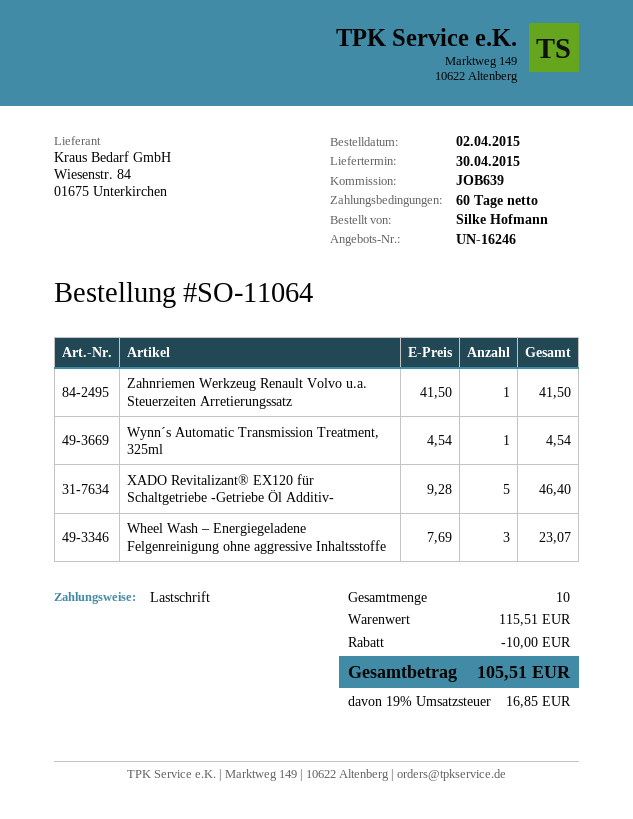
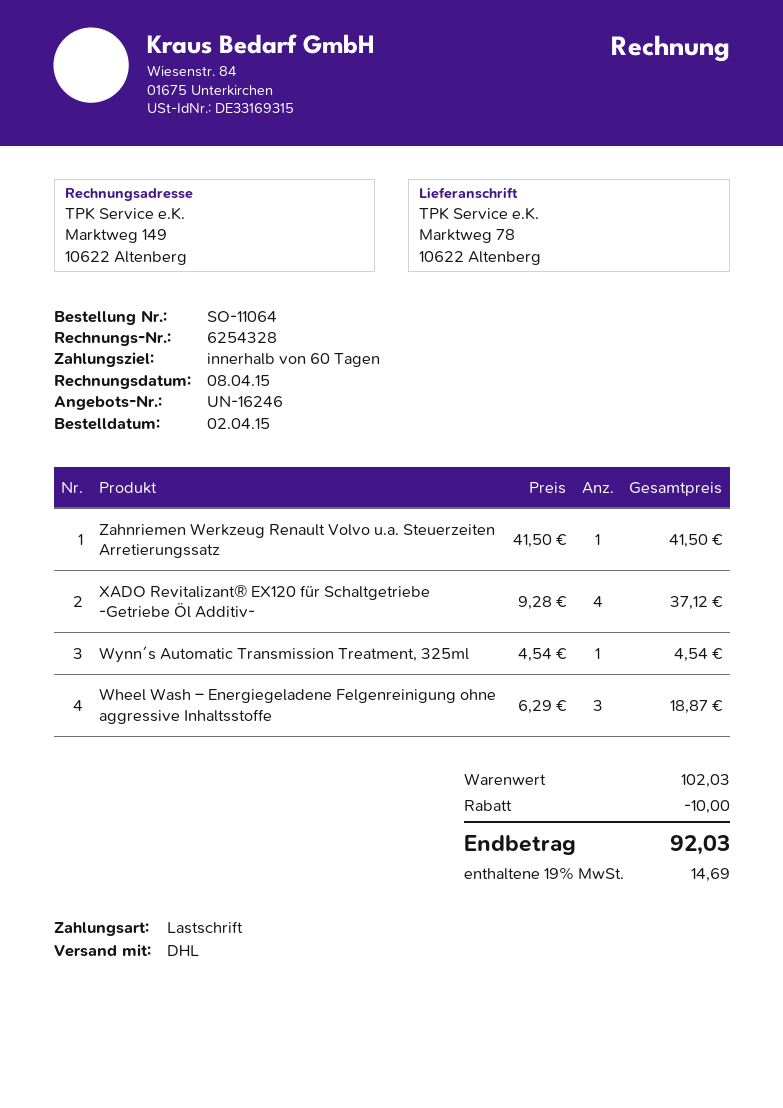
XADO Revitalizant® EX120 für Schaltgetriebe -Getriebe Öl Additiv-: 5 x 9.28 = 46.40 -> 4 x 9.28 = 37.12
Wheel Wash – Energiegeladene Felgenreinigung ohne aggressive Inhaltsstoffe: 3 x 7.69 = 23.07 -> 3 x 6.29 = 18.87
subtotal: 115.51 -> 102.03
tax: 19% = 16.85 -> 19% = 14.69
total: 105.51 -> 92.03

